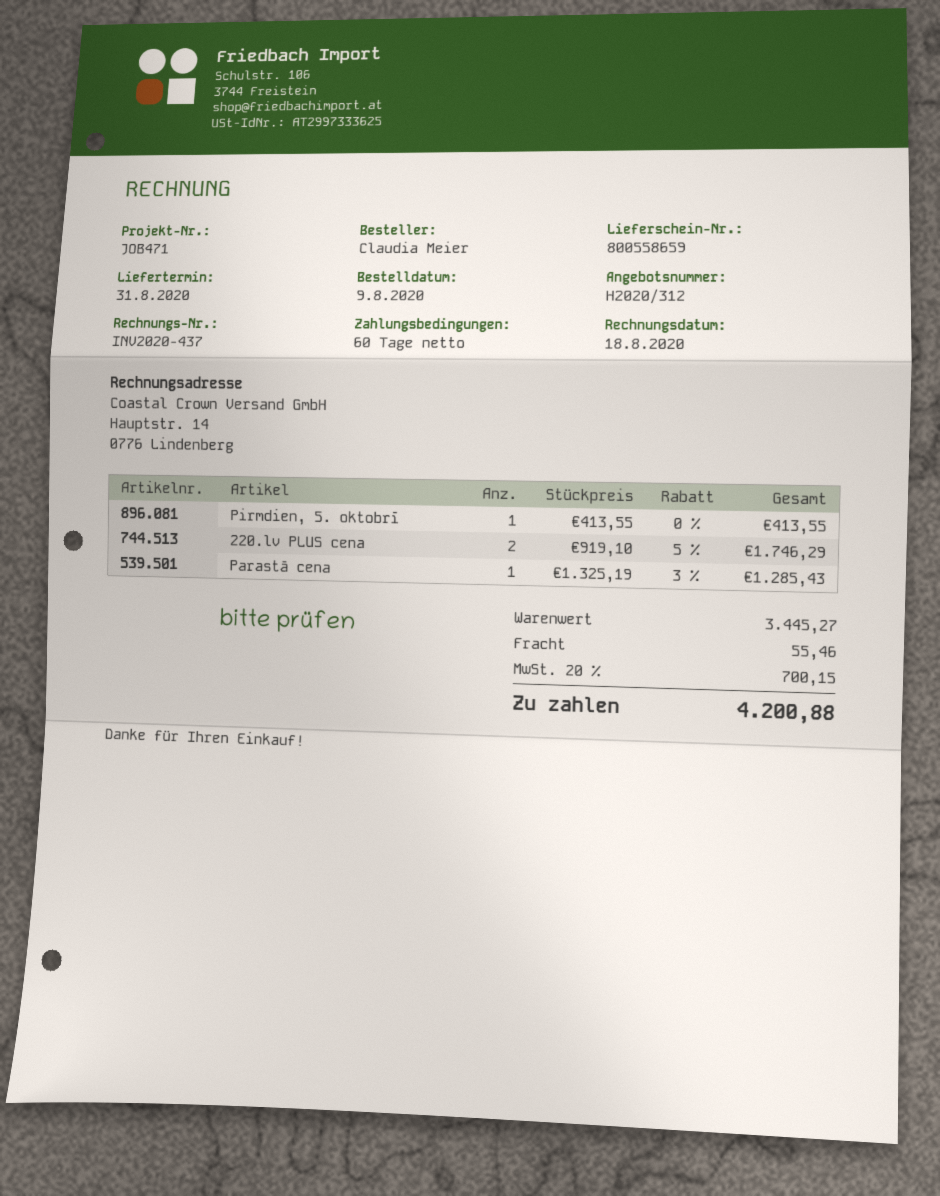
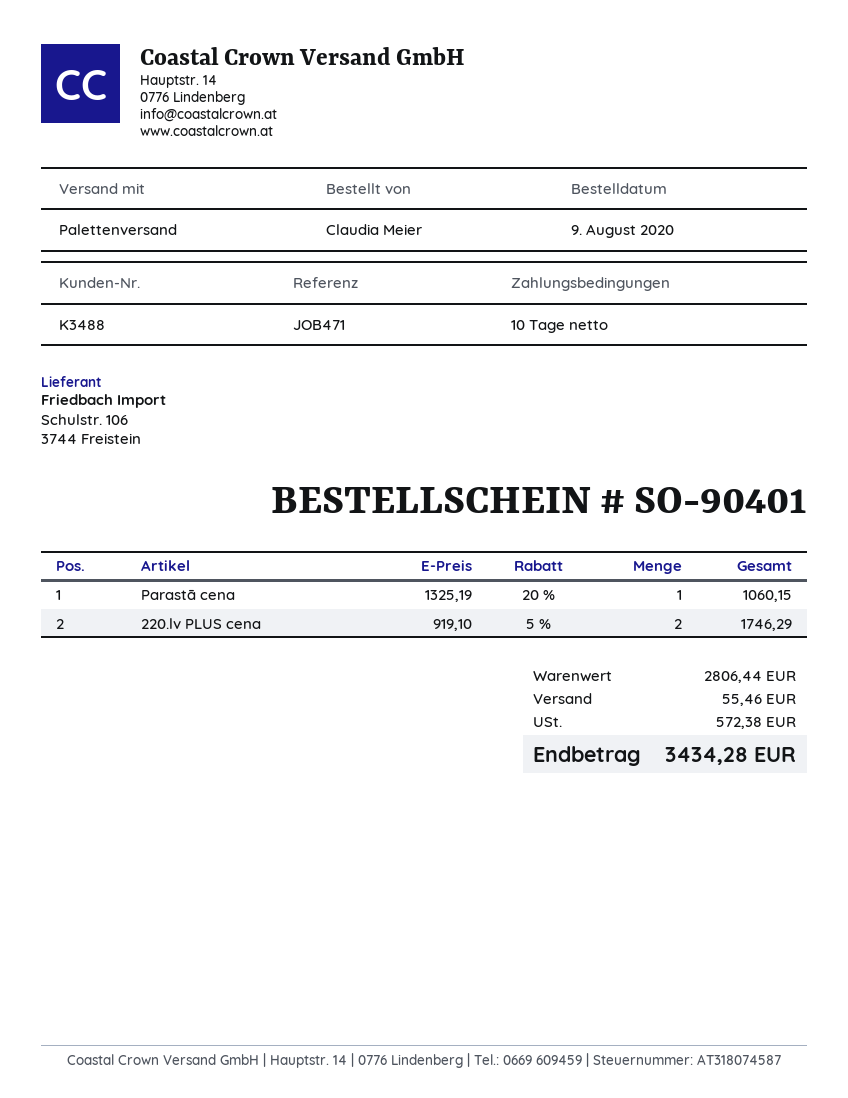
payment terms: 60 days -> 10 days
Pirmdien, 5. oktobrī: 1 x 413.55 = 413.55 -> none
Parastā cena: 1 x 1325.19 - 3% = 1285.43 -> 1 x 1325.19 - 20% = 1060.15
subtotal: 3445.27 -> 2806.44
tax: 700.15 -> 572.38
total: 4200.88 -> 3434.28

